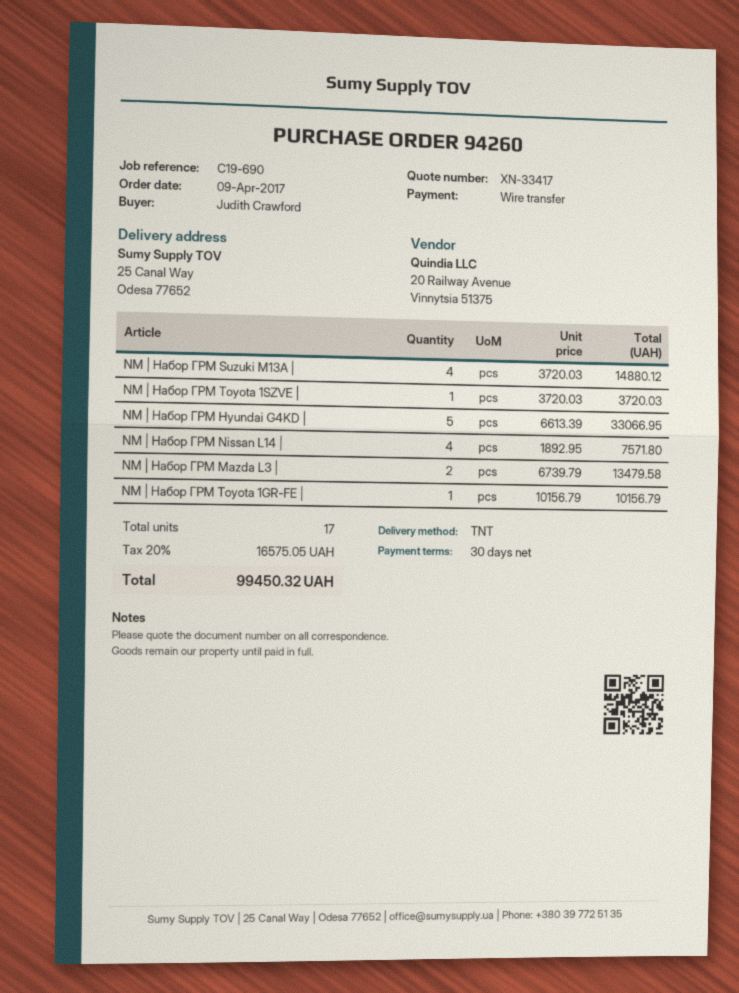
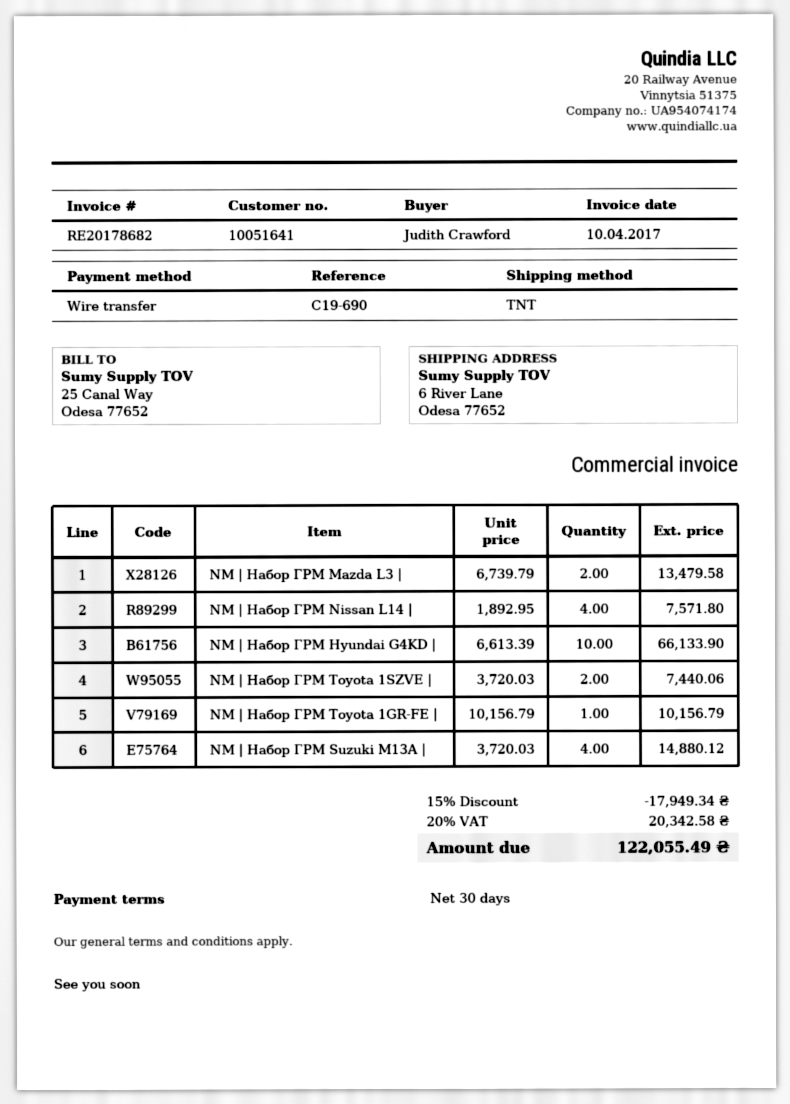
ship to: 25 Canal Way, Odesa 77652 -> 6 River Lane, Odesa 77652
NM | Набор ГРМ Toyota 1SZVE |: 1 x 3720.03 = 3720.03 -> 2 x 3720.03 = 7440.06
NM | Набор ГРМ Hyundai G4KD |: 5 x 6613.39 = 33066.95 -> 10 x 6613.39 = 66133.90
discount: none -> 15% = 17949.34
tax: 20% = 16575.05 -> 20% = 20342.58
total: 99450.32 -> 122055.49

